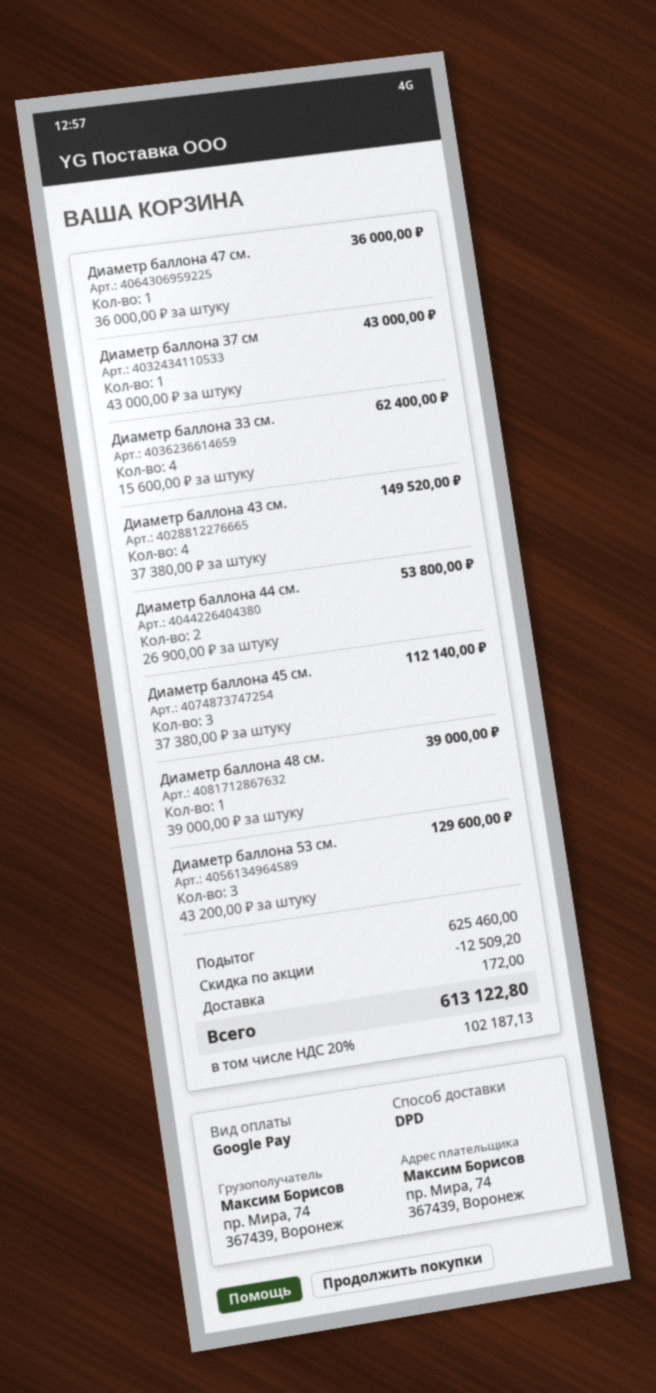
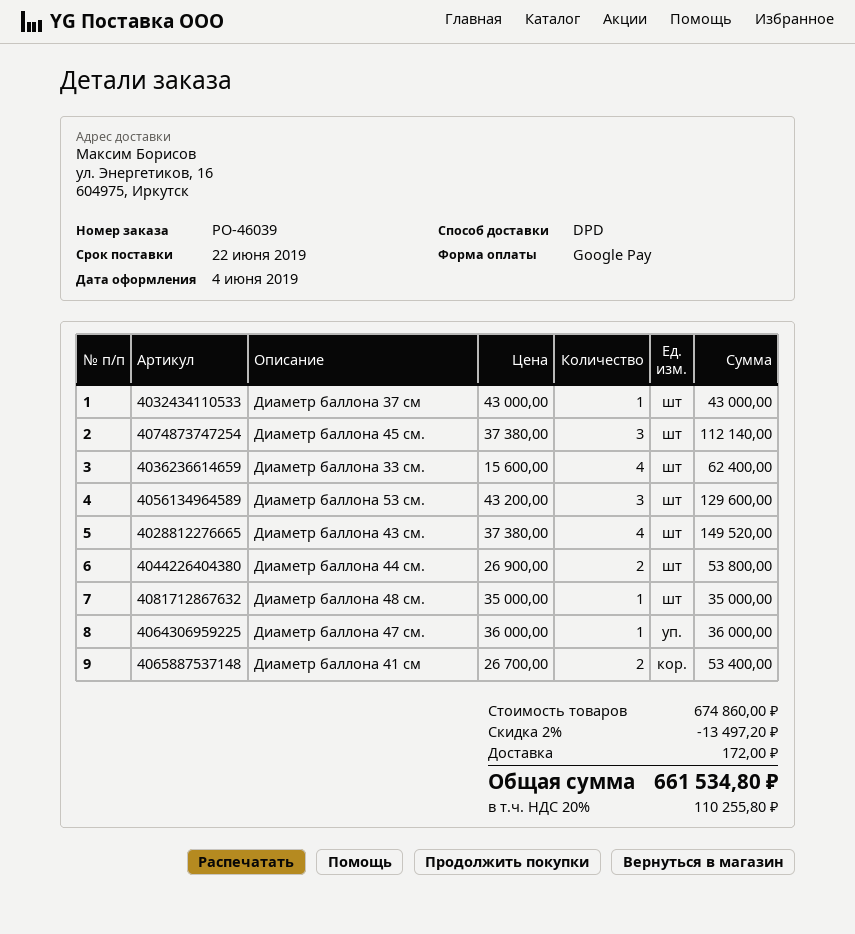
ship to: пр. Мира, 74, 367439, Воронеж -> ул. Энергетиков, 16, 604975, Иркутск
Диаметр баллона 48 см.: 1 x 39000.00 = 39000.00 -> 1 x 35000.00 = 35000.00
Диаметр баллона 41 см: none -> 2 x 26700.00 = 53400.00
subtotal: 625460.00 -> 674860.00
discount: 12509.20 -> 13497.20
tax: 20% = 102187.13 -> 20% = 110255.80
total: 613122.80 -> 661534.80

